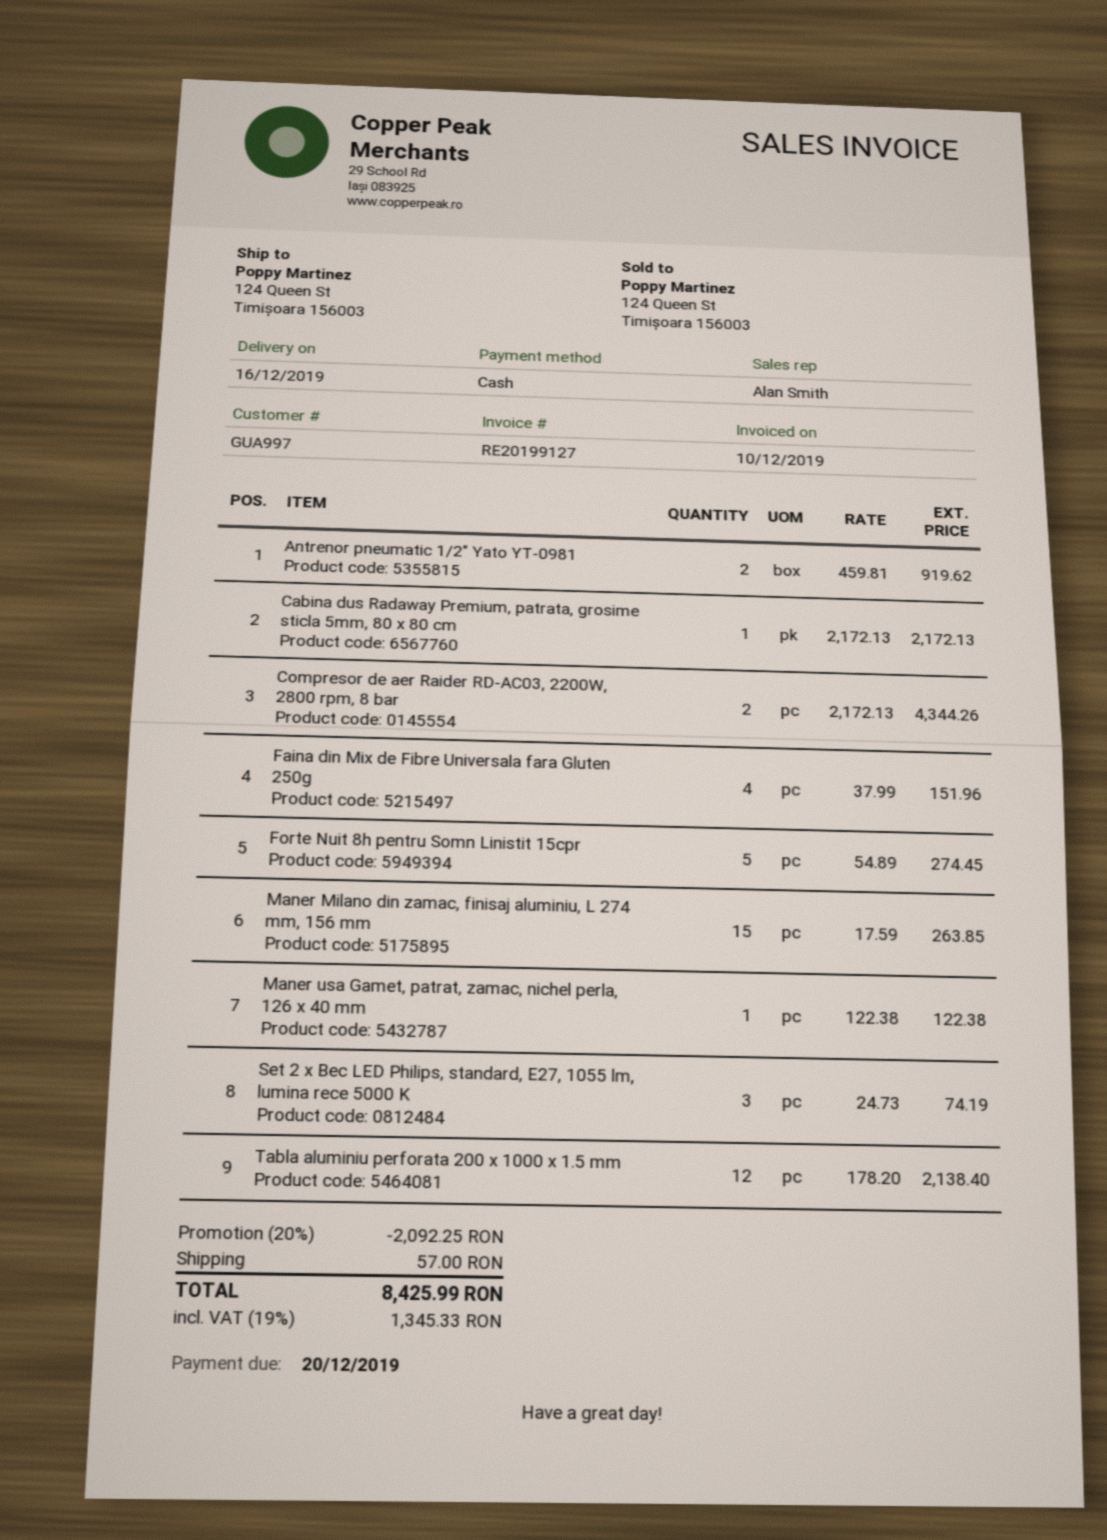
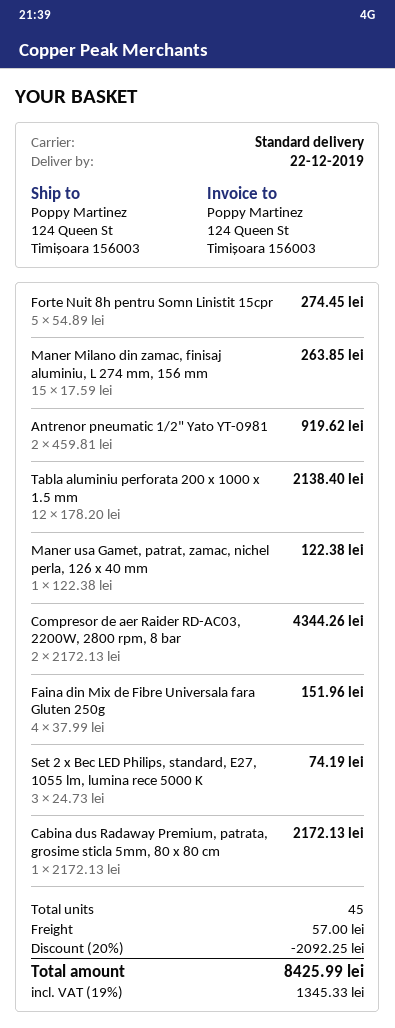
delivery date: 2019-12-16 -> 2019-12-22

